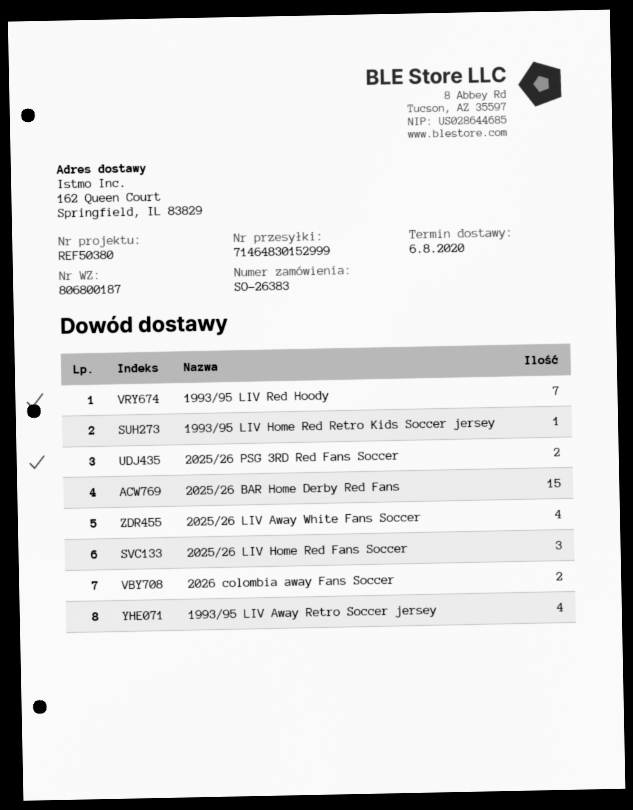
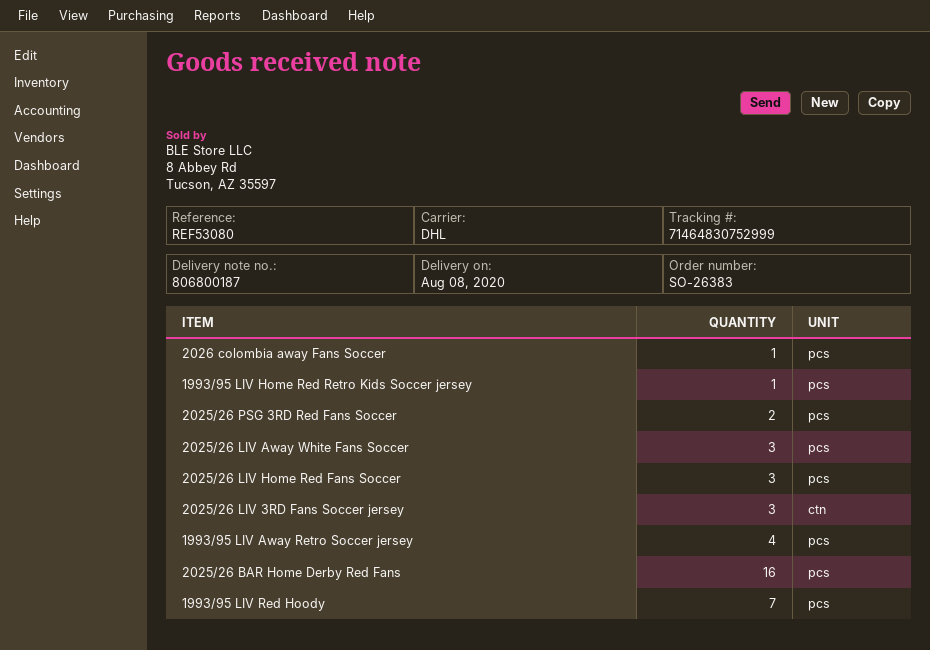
delivery date: 2020-08-06 -> 2020-08-08
reference: REF50380 -> REF53080
tracking number: 71464830152999 -> 71464830752999
2025/26 BAR Home Derby Red Fans: 15 -> 16
2025/26 LIV Away White Fans Soccer: 4 -> 3
2026 colombia away Fans Soccer: 2 -> 1
2025/26 LIV 3RD Fans Soccer jersey: none -> 3

